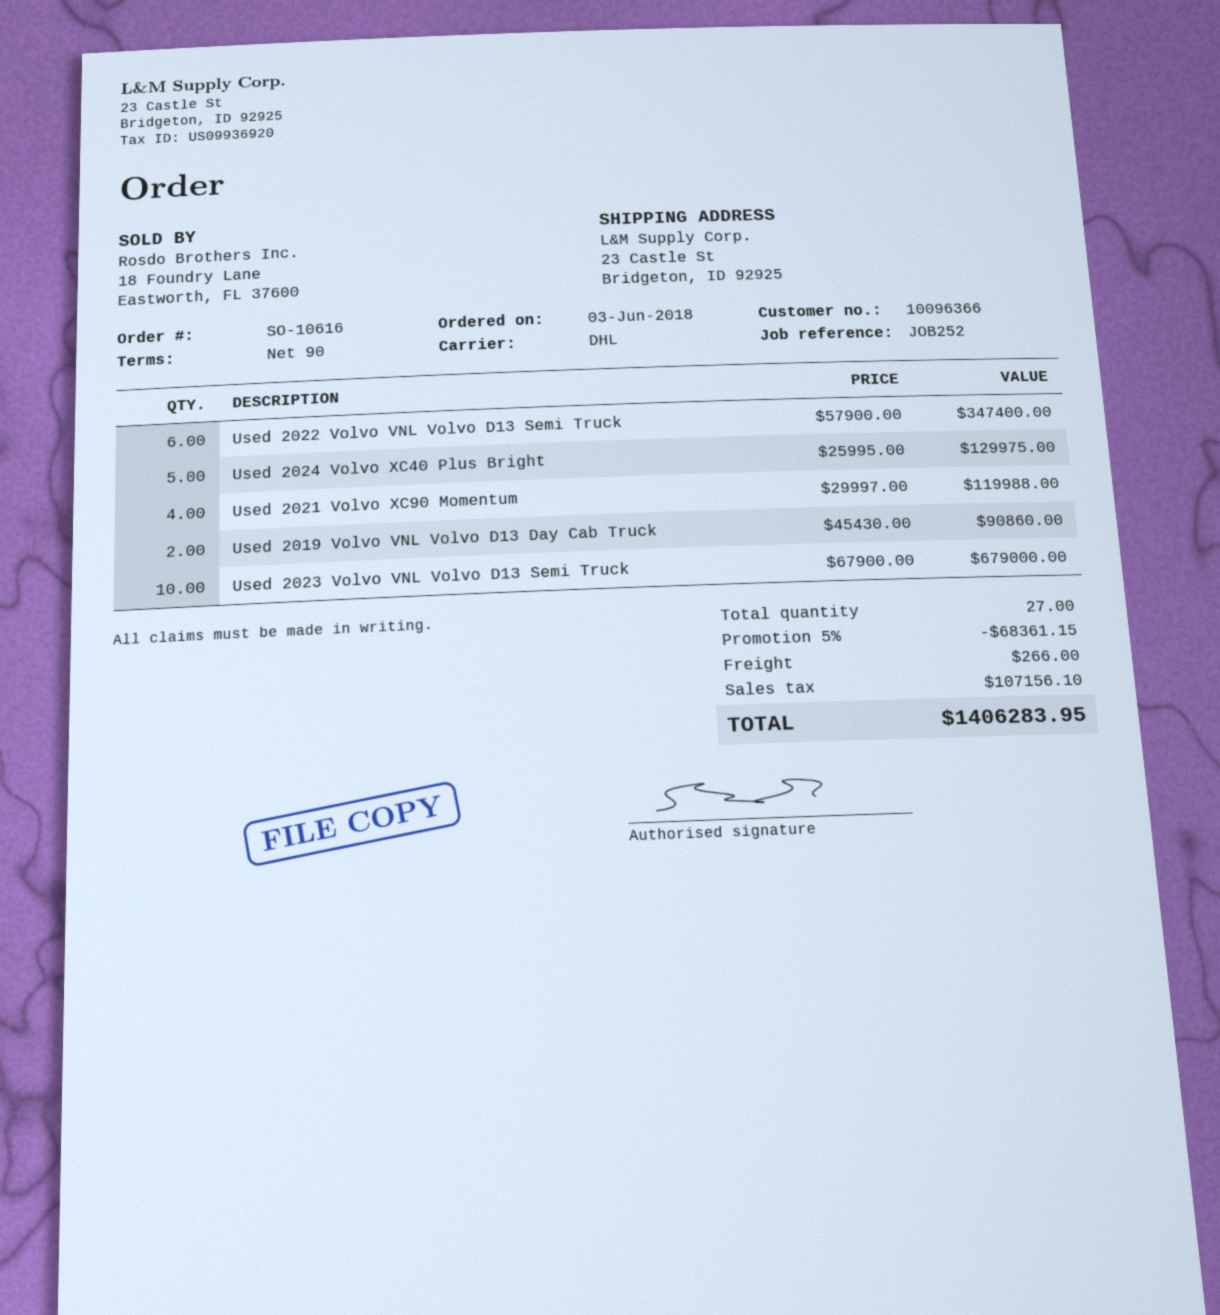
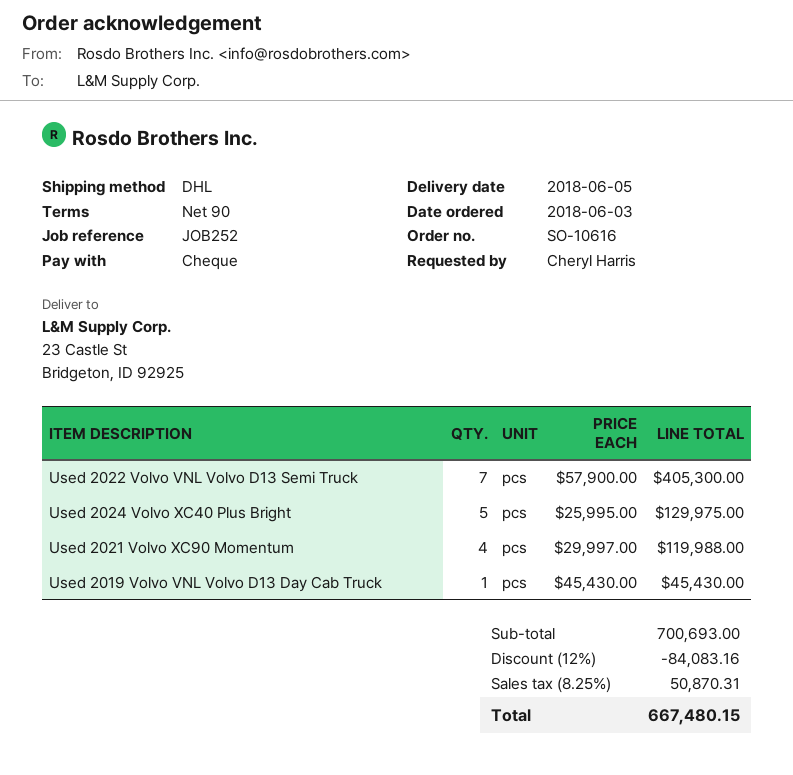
Used 2022 Volvo VNL Volvo D13 Semi Truck: 6 x 57900.00 = 347400.00 -> 7 x 57900.00 = 405300.00
Used 2019 Volvo VNL Volvo D13 Day Cab Truck: 2 x 45430.00 = 90860.00 -> 1 x 45430.00 = 45430.00
Used 2023 Volvo VNL Volvo D13 Semi Truck: 10 x 67900.00 = 679000.00 -> none
discount: 5% = 68361.15 -> 12% = 84083.16
shipping: 266.00 -> none
tax: 107156.10 -> 50870.31
total: 1406283.95 -> 667480.15

